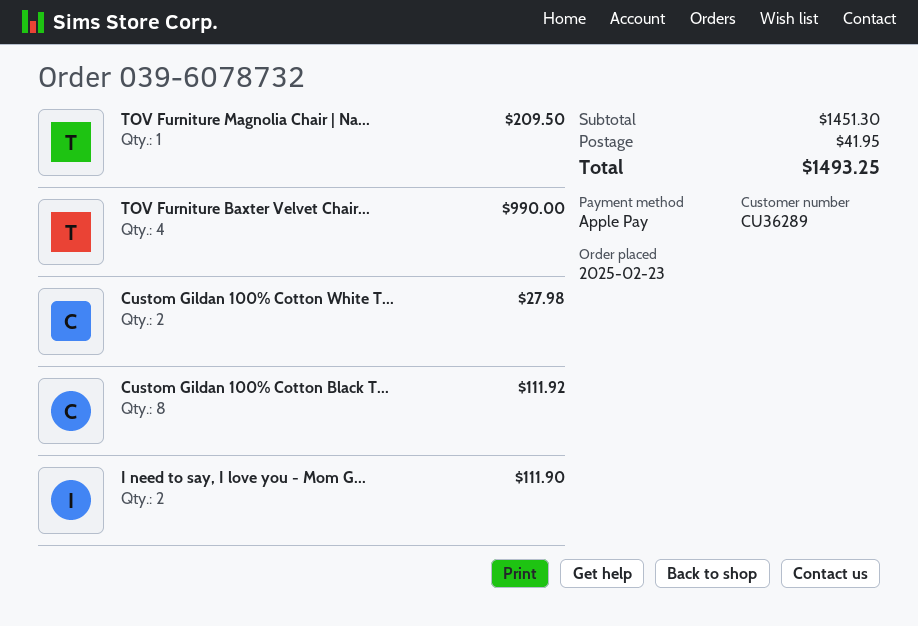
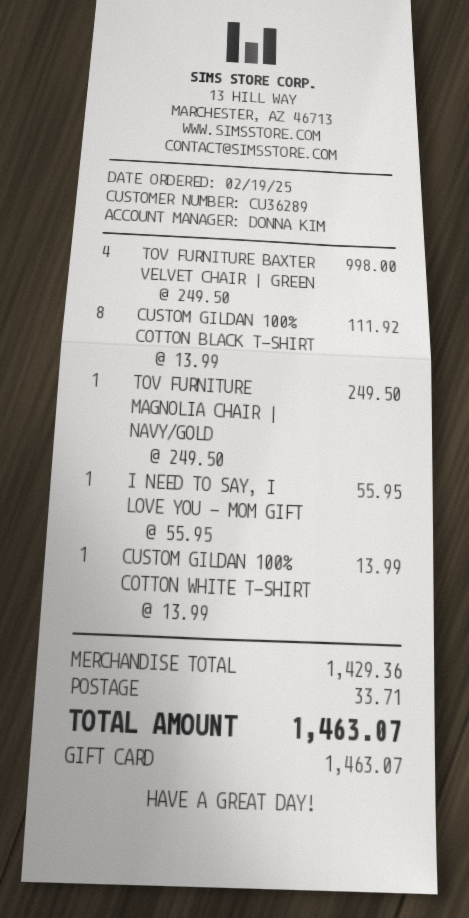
order date: 2025-02-23 -> 2025-02-19
payment method: Apple Pay -> gift card
TOV Furniture Magnolia Chair | Na...: 1 for 209.50 -> 1 for 249.50
TOV Furniture Baxter Velvet Chair...: 4 for 990.00 -> 4 for 998.00
Custom Gildan 100% Cotton White T...: 2 for 27.98 -> 1 for 13.99
I need to say, I love you - Mom G...: 2 for 111.90 -> 1 for 55.95
subtotal: 1451.30 -> 1429.36
shipping: 41.95 -> 33.71
total: 1493.25 -> 1463.07

